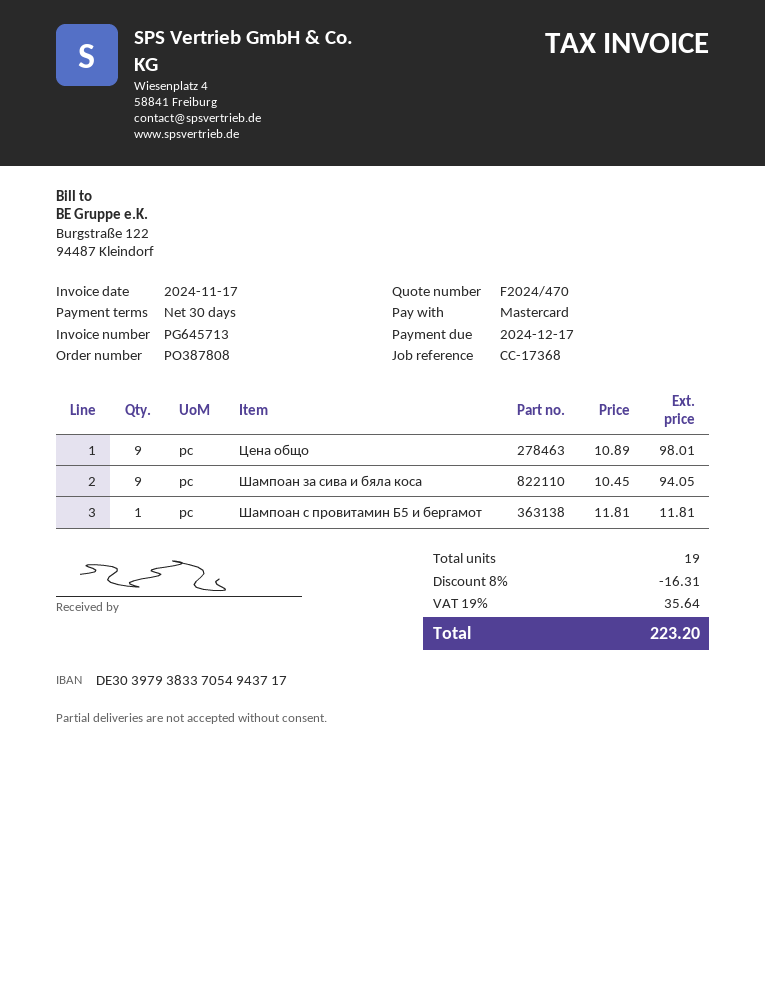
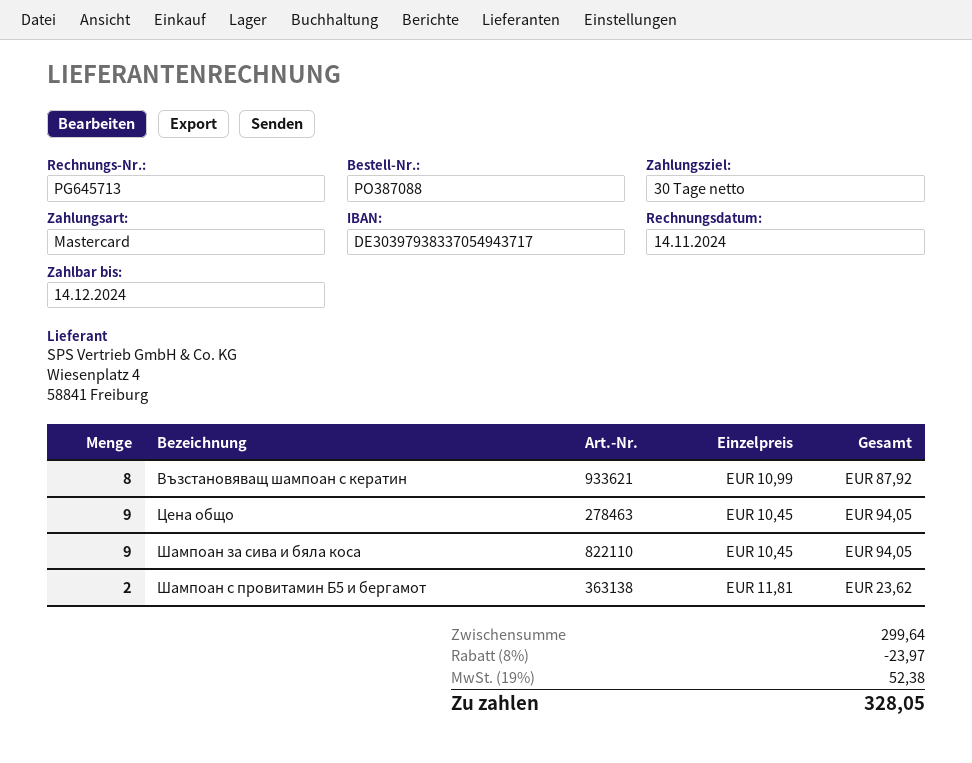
order number: PO387808 -> PO387088
invoice date: 2024-11-17 -> 2024-11-14
due date: 2024-12-17 -> 2024-12-14
Цена общо: 9 x 10.89 = 98.01 -> 9 x 10.45 = 94.05
Шампоан с провитамин Б5 и бергамот: 1 x 11.81 = 11.81 -> 2 x 11.81 = 23.62
Възстановяващ шампоан с кератин: none -> 8 x 10.99 = 87.92
discount: 8% = 16.31 -> 8% = 23.97
tax: 19% = 35.64 -> 19% = 52.38
total: 223.20 -> 328.05

